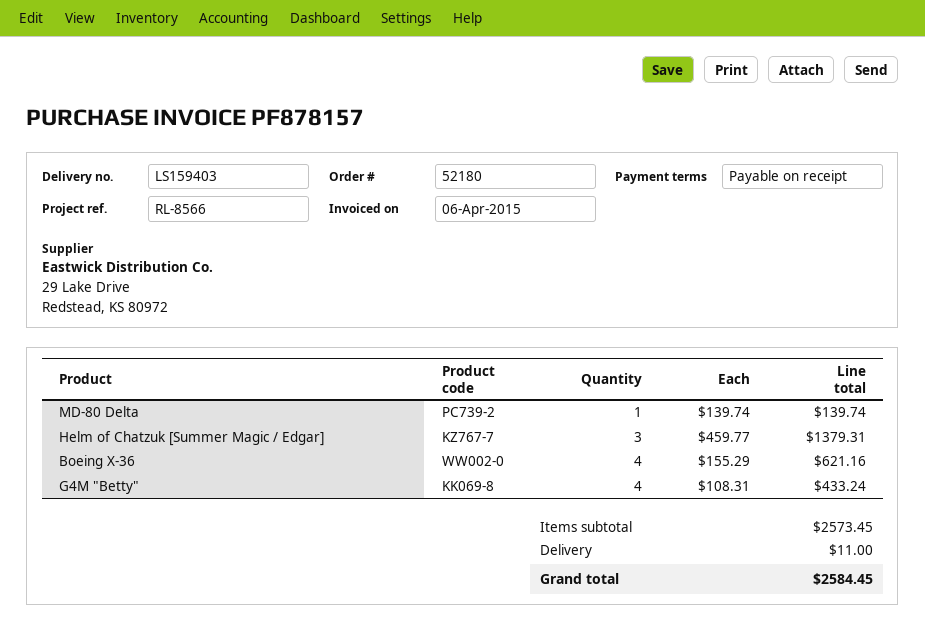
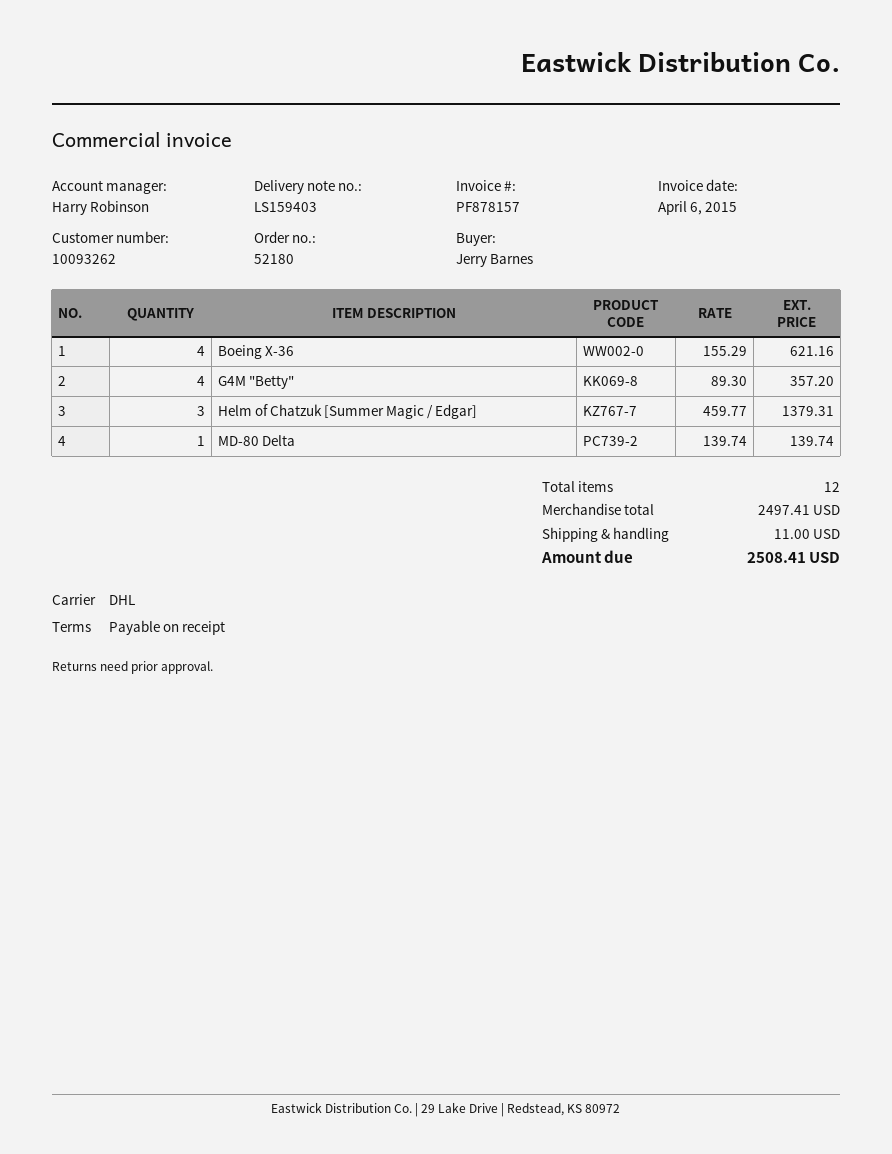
G4M "Betty": 4 x 108.31 = 433.24 -> 4 x 89.30 = 357.20
subtotal: 2573.45 -> 2497.41
total: 2584.45 -> 2508.41

